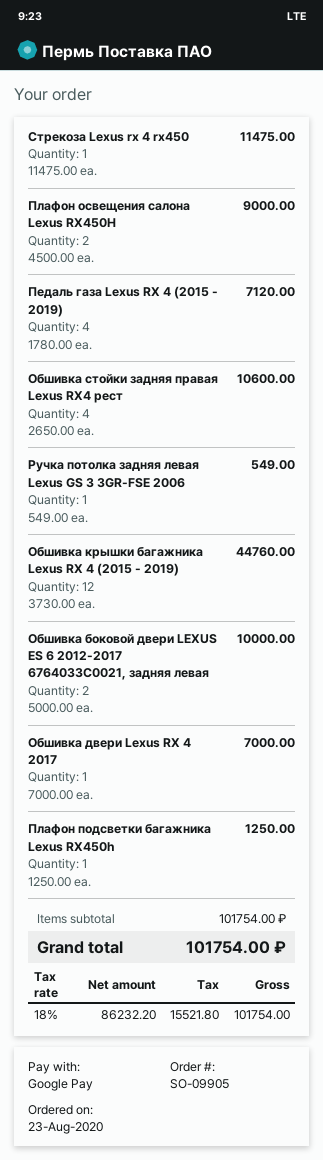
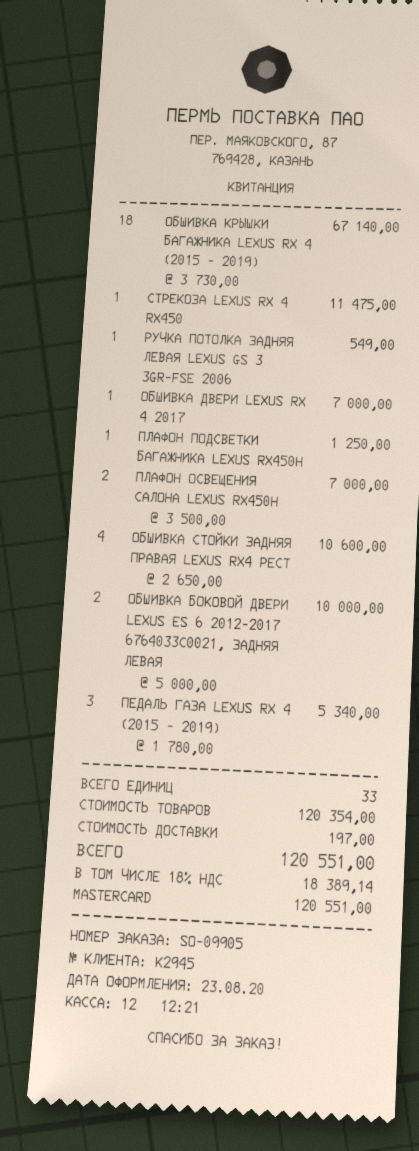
payment method: Google Pay -> Mastercard
Плафон освещения салона Lexus RX450H: 2 x 4500.00 = 9000.00 -> 2 x 3500.00 = 7000.00
Педаль газа Lexus RX 4 (2015 - 2019): 4 x 1780.00 = 7120.00 -> 3 x 1780.00 = 5340.00
Обшивка крышки багажника Lexus RX 4 (2015 - 2019): 12 x 3730.00 = 44760.00 -> 18 x 3730.00 = 67140.00
subtotal: 101754.00 -> 120354.00
shipping: none -> 197.00
tax: 18% = 15521.80 -> 18% = 18389.14
total: 101754.00 -> 120551.00

